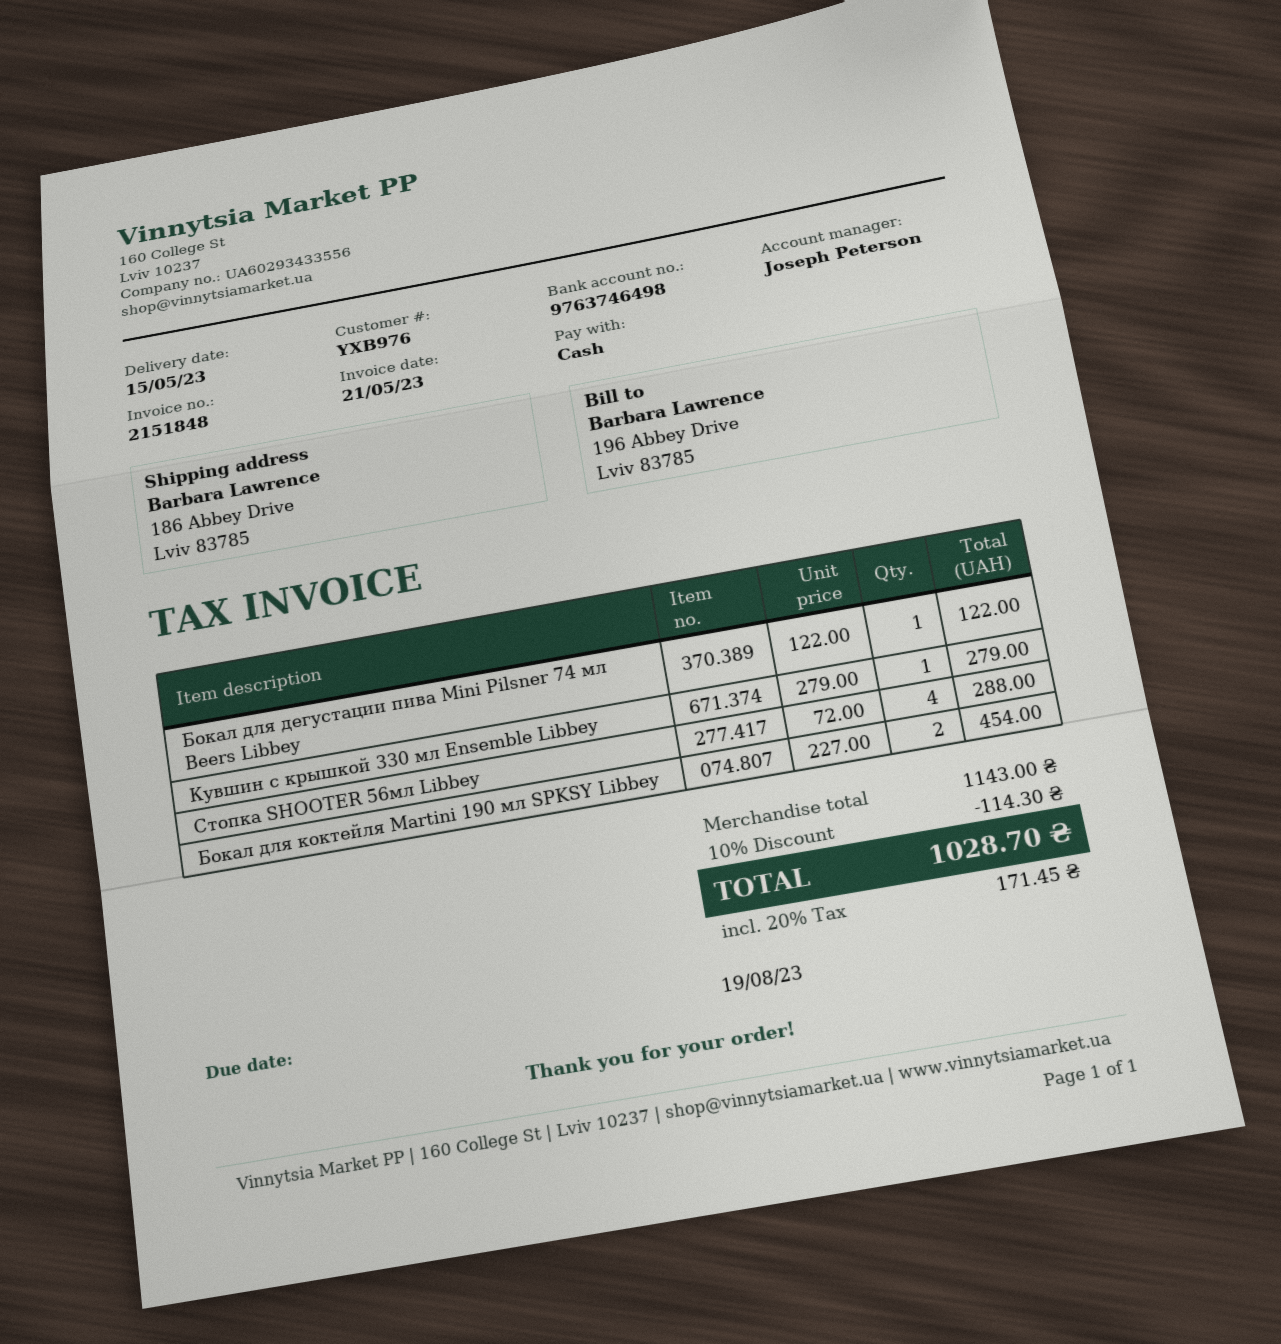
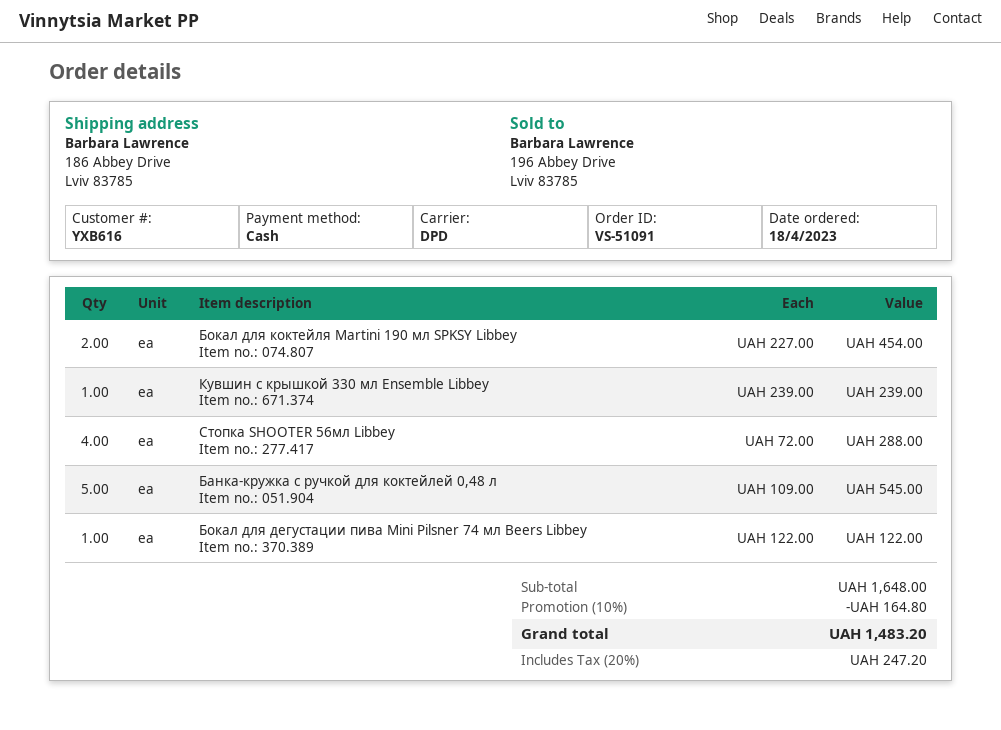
customer number: YXB976 -> YXB616
Кувшин с крышкой 330 мл Ensemble Libbey: 1 x 279.00 = 279.00 -> 1 x 239.00 = 239.00
Банка-кружка c ручкой для коктейлей 0,48 л: none -> 5 x 109.00 = 545.00
subtotal: 1143.00 -> 1648.00
discount: 10% = 114.30 -> 10% = 164.80
tax: 20% = 171.45 -> 20% = 247.20
total: 1028.70 -> 1483.20

